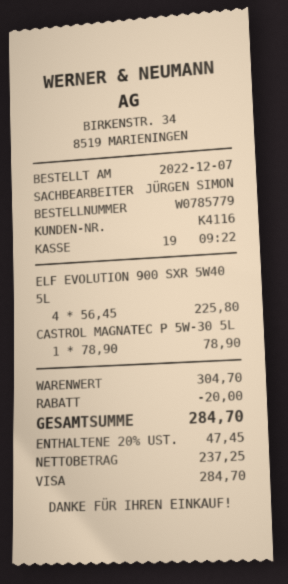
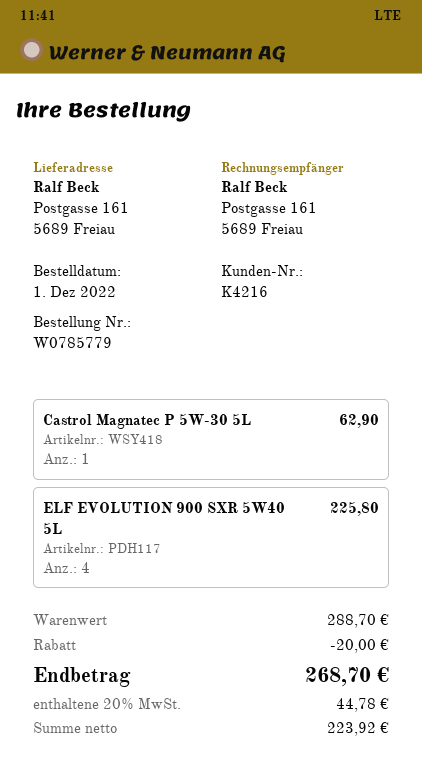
order date: 2022-12-07 -> 2022-12-01
customer number: K4116 -> K4216
CASTROL MAGNATEC P 5W-30 5L: 1 for 78.90 -> 1 for 62.90
subtotal: 304.70 -> 288.70
net: 237.25 -> 223.92
tax: 20% = 47.45 -> 20% = 44.78
total: 284.70 -> 268.70

